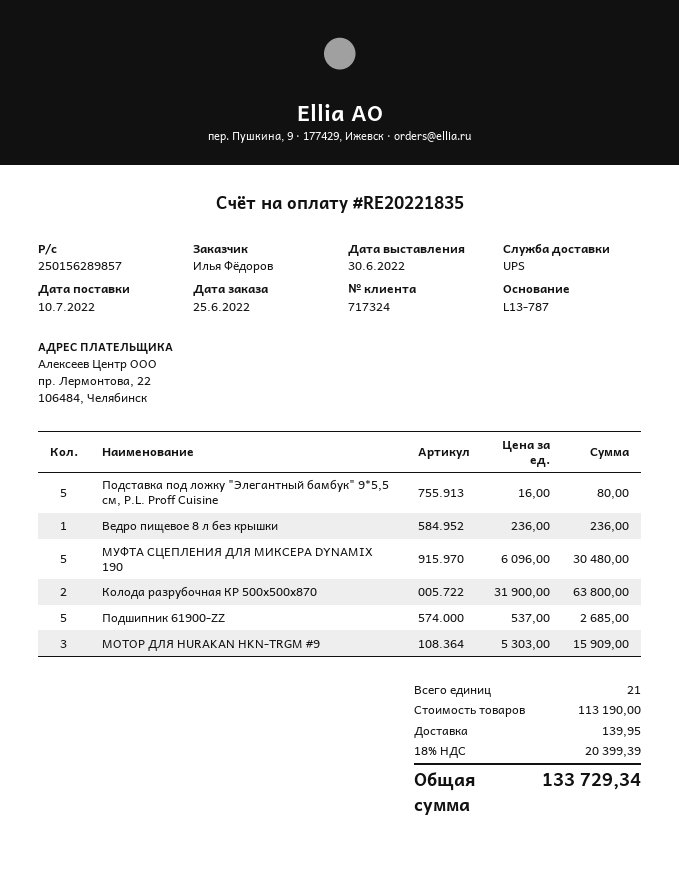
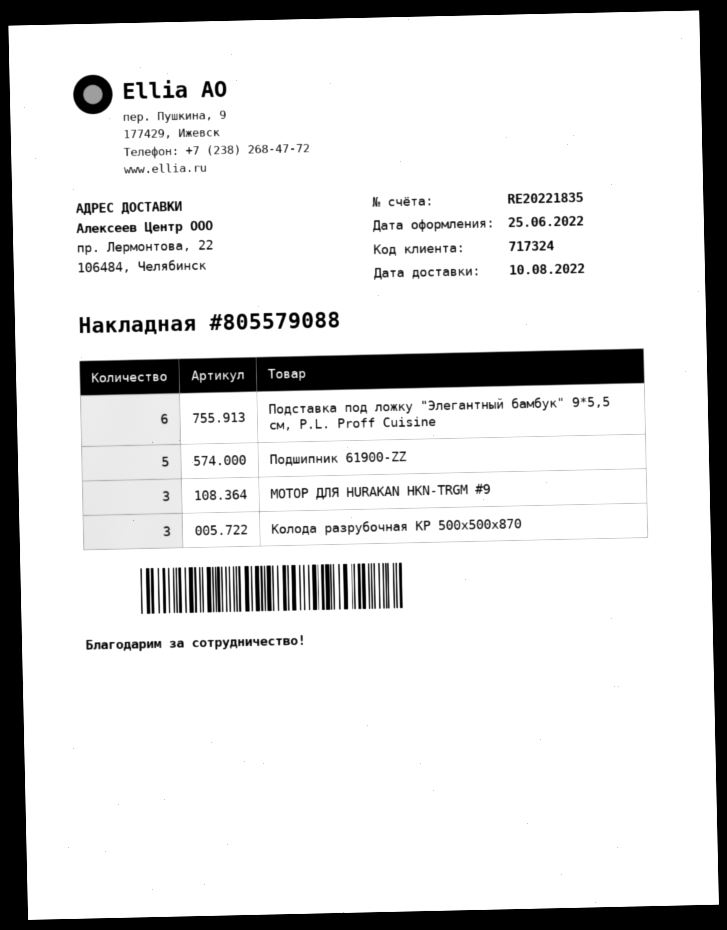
delivery date: 2022-07-10 -> 2022-08-10
Подставка под ложку "Элегантный бамбук" 9*5,5 см, P.L. Proff Cuisine: 5 -> 6
Ведро пищевое 8 л без крышки: 1 -> none
МУФТА СЦЕПЛЕНИЯ ДЛЯ МИКСЕРА DYNAMIX 190: 5 -> none
Колода разрубочная КР 500x500x870: 2 -> 3

